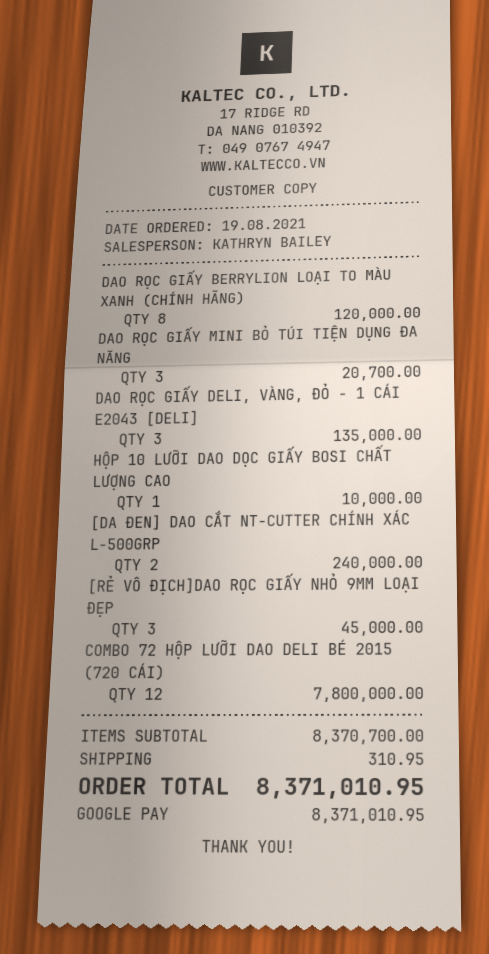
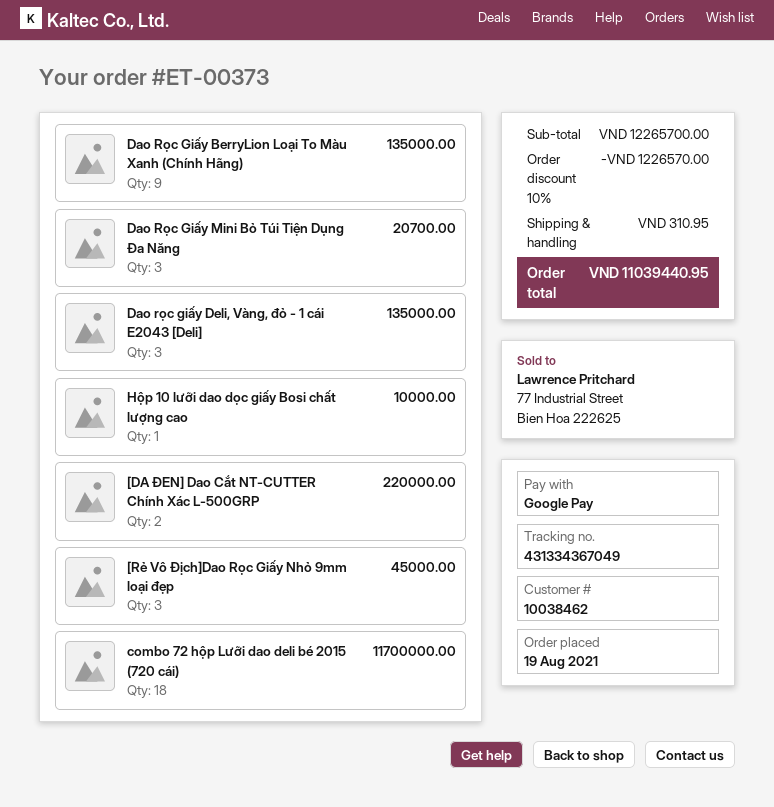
DAO RỌC GIẤY BERRYLION LOẠI TO MÀU XANH (CHÍNH HÃNG): 8 for 120000.00 -> 9 for 135000.00
[DA ĐEN] DAO CẮT NT-CUTTER CHÍNH XÁC L-500GRP: 2 for 240000.00 -> 2 for 220000.00
COMBO 72 HỘP LƯỠI DAO DELI BÉ 2015 (720 CÁI): 12 for 7800000.00 -> 18 for 11700000.00
subtotal: 8370700.00 -> 12265700.00
discount: none -> 10% = 1226570.00
total: 8371010.95 -> 11039440.95

